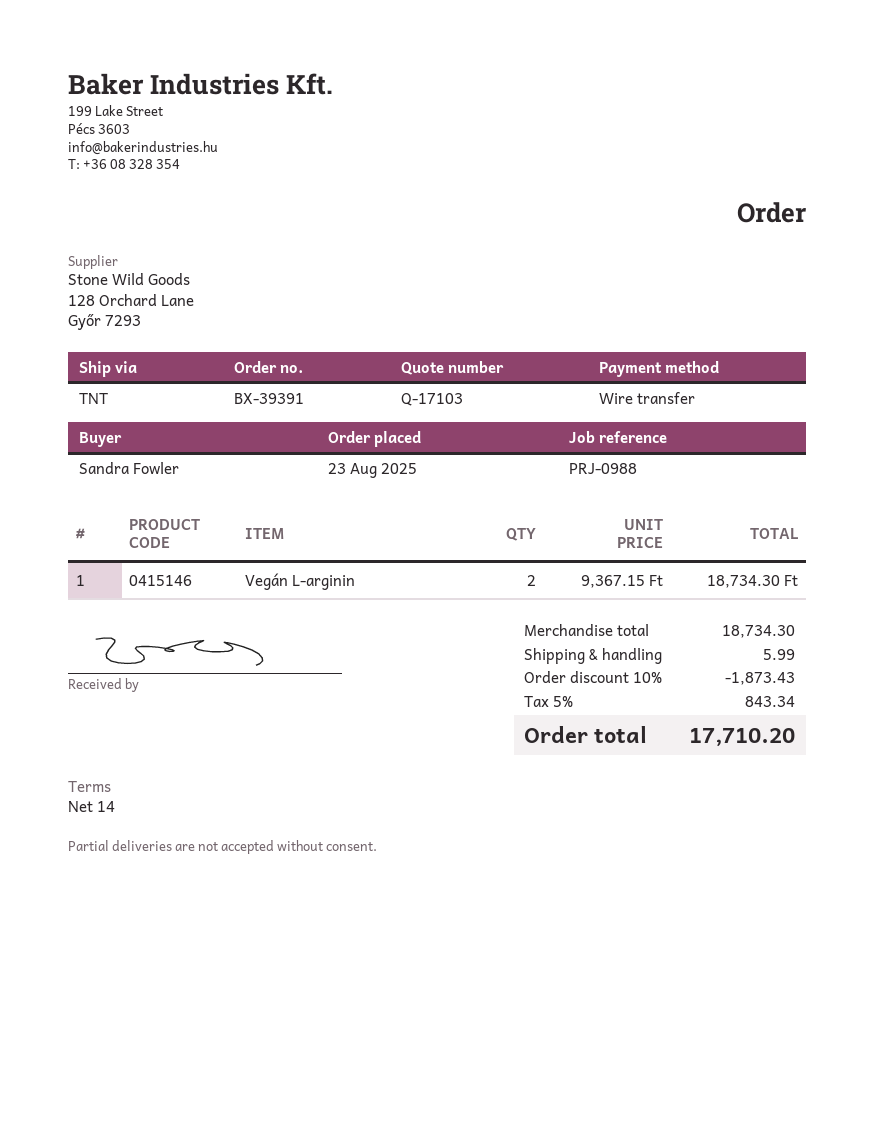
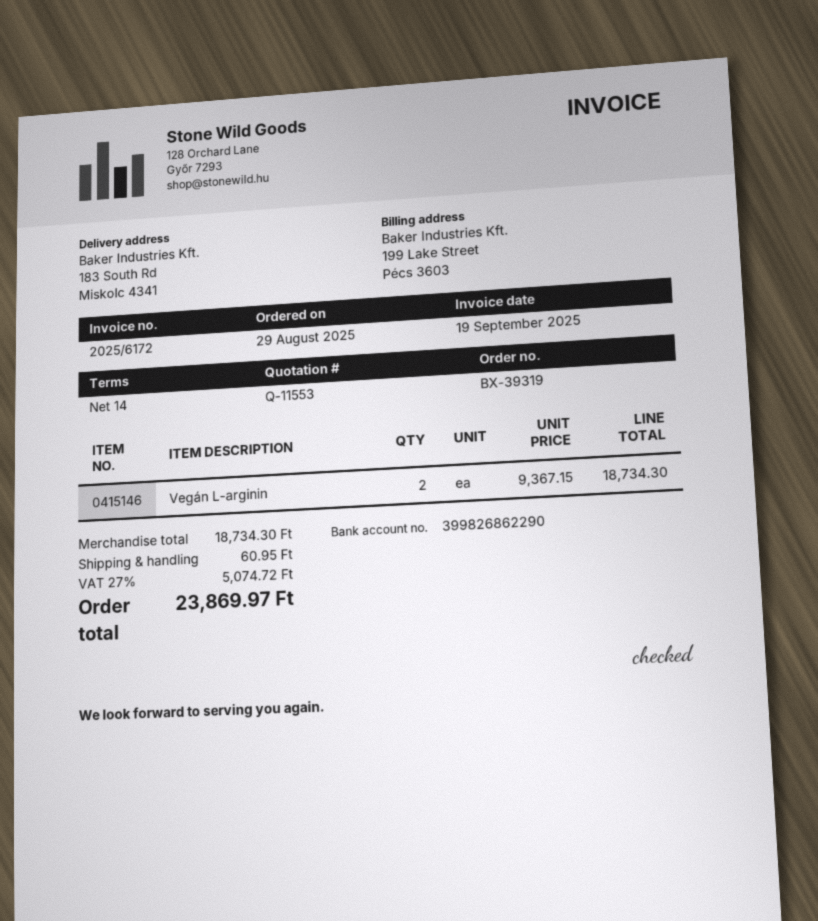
quote number: Q-17103 -> Q-11553
order number: BX-39391 -> BX-39319
order date: 2025-08-23 -> 2025-08-29
discount: 10% = 1873.43 -> none
shipping: 5.99 -> 60.95
tax: 5% = 843.34 -> 27% = 5074.72
total: 17710.20 -> 23869.97

